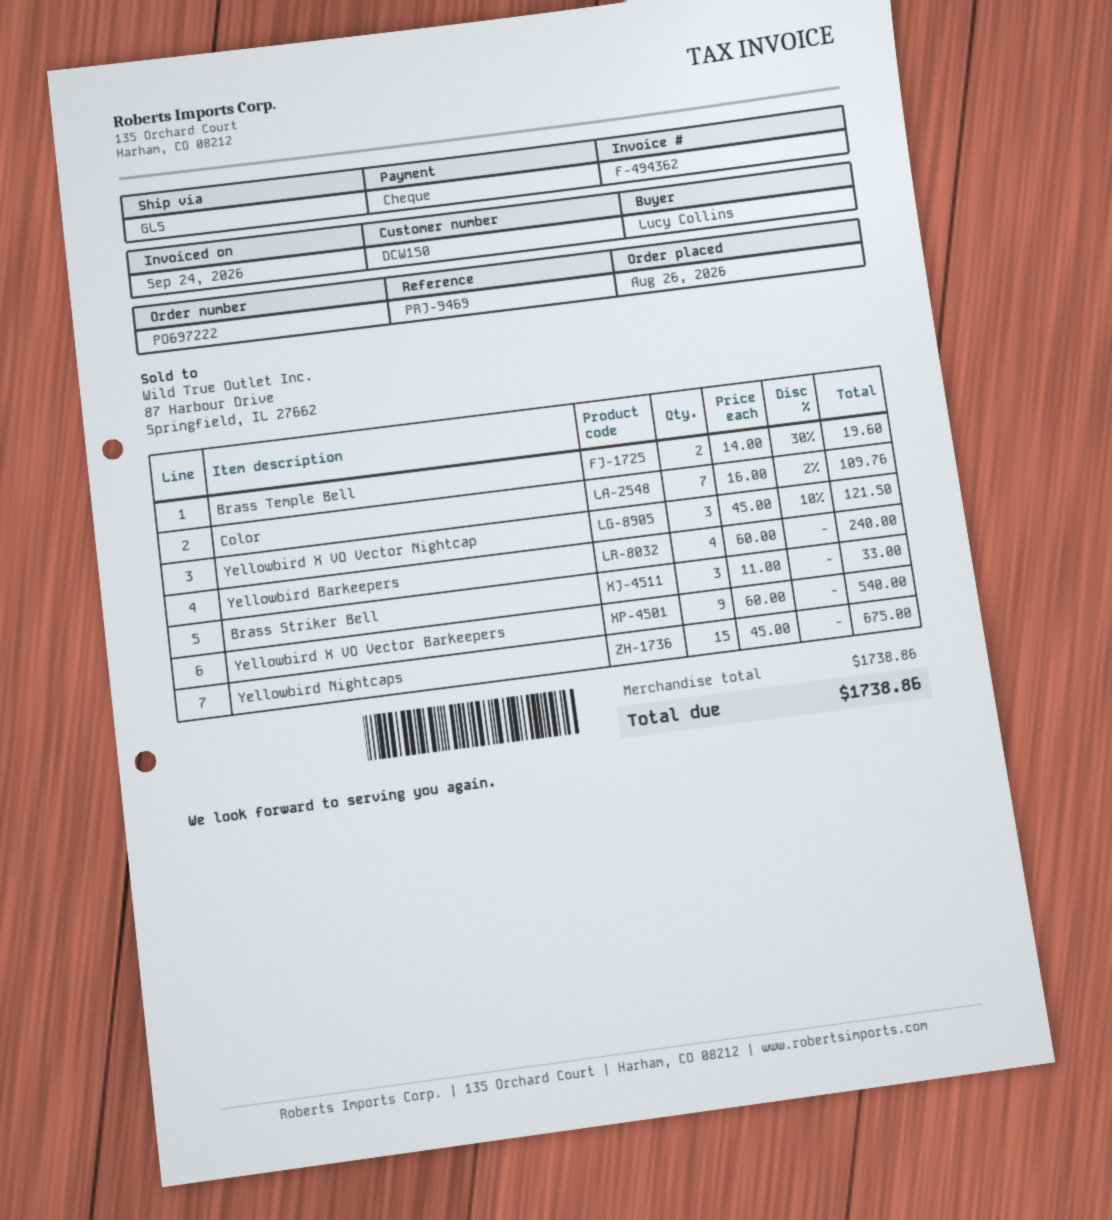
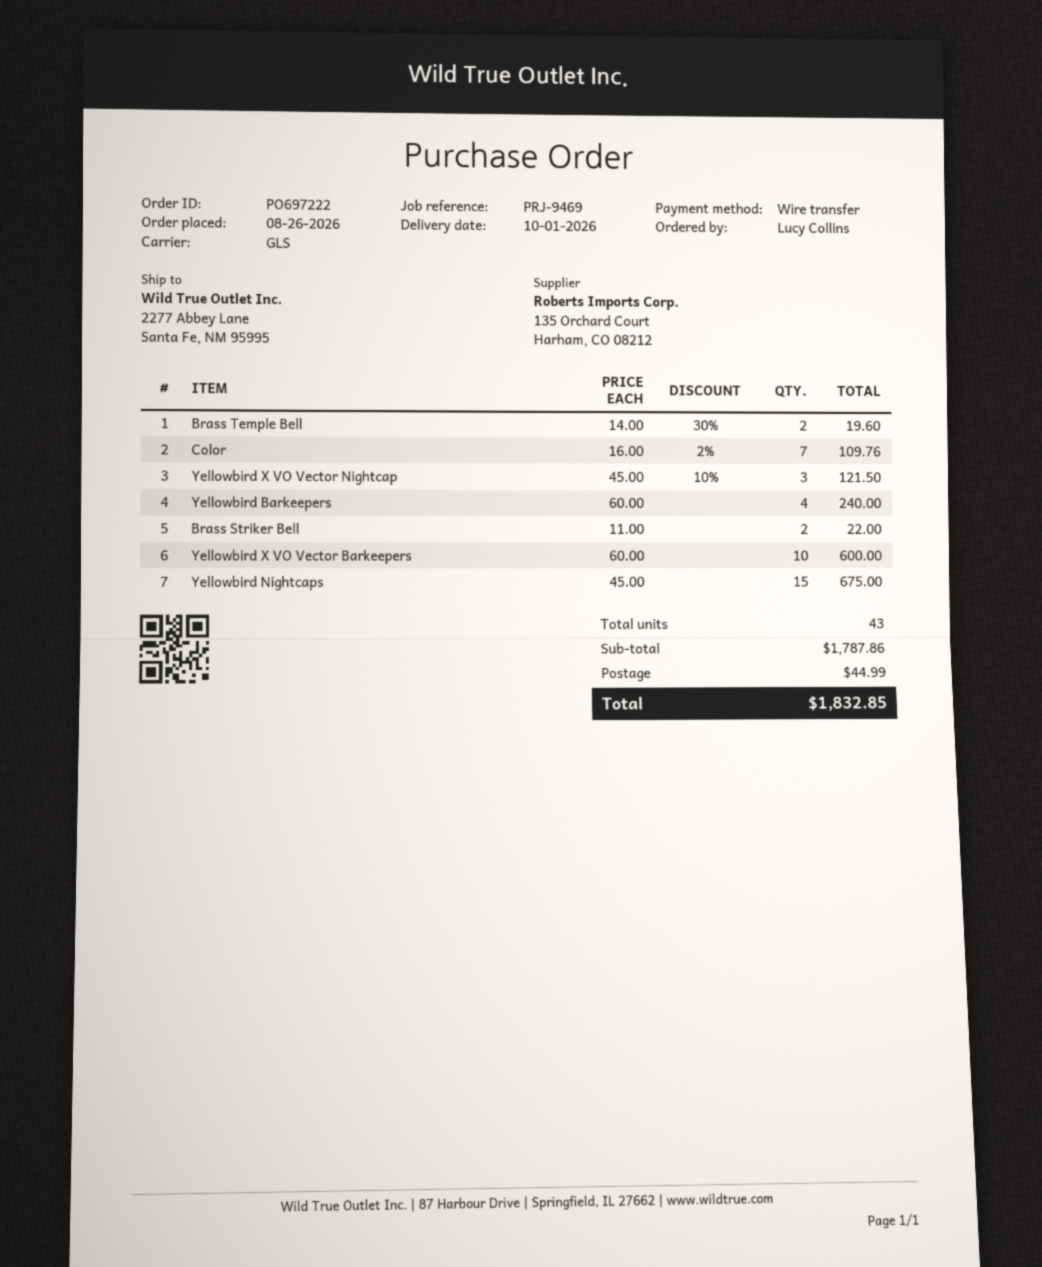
payment method: cheque -> bank transfer
Brass Striker Bell: 3 x 11.00 = 33.00 -> 2 x 11.00 = 22.00
Yellowbird X VO Vector Barkeepers: 9 x 60.00 = 540.00 -> 10 x 60.00 = 600.00
subtotal: 1738.86 -> 1787.86
shipping: none -> 44.99
total: 1738.86 -> 1832.85

